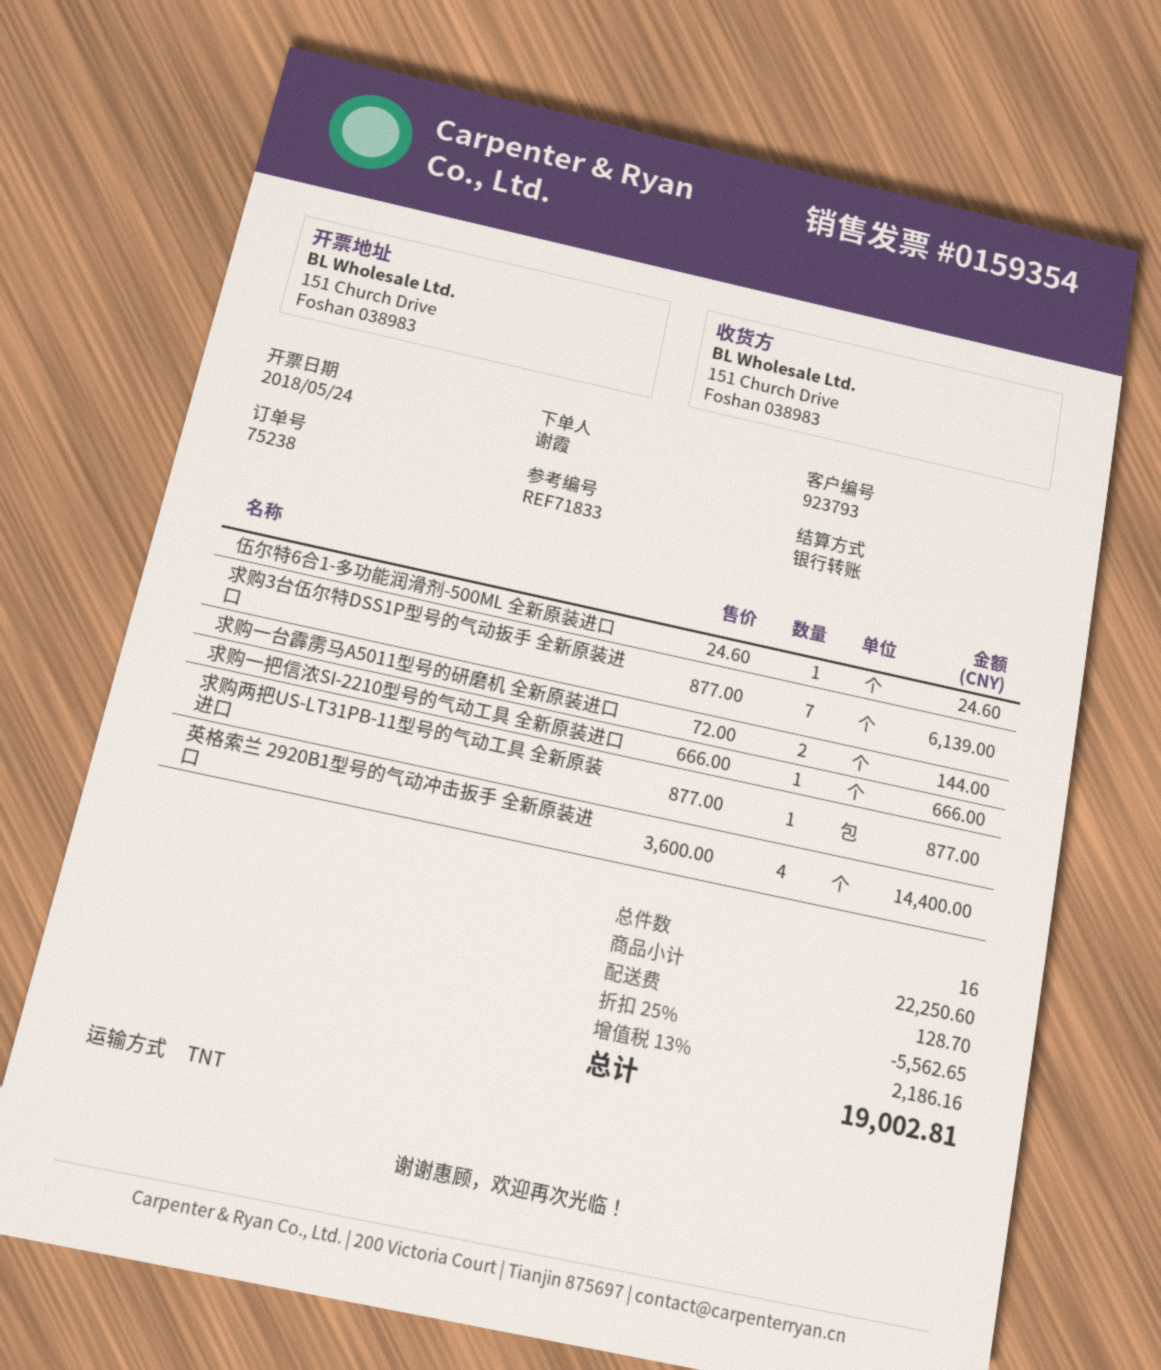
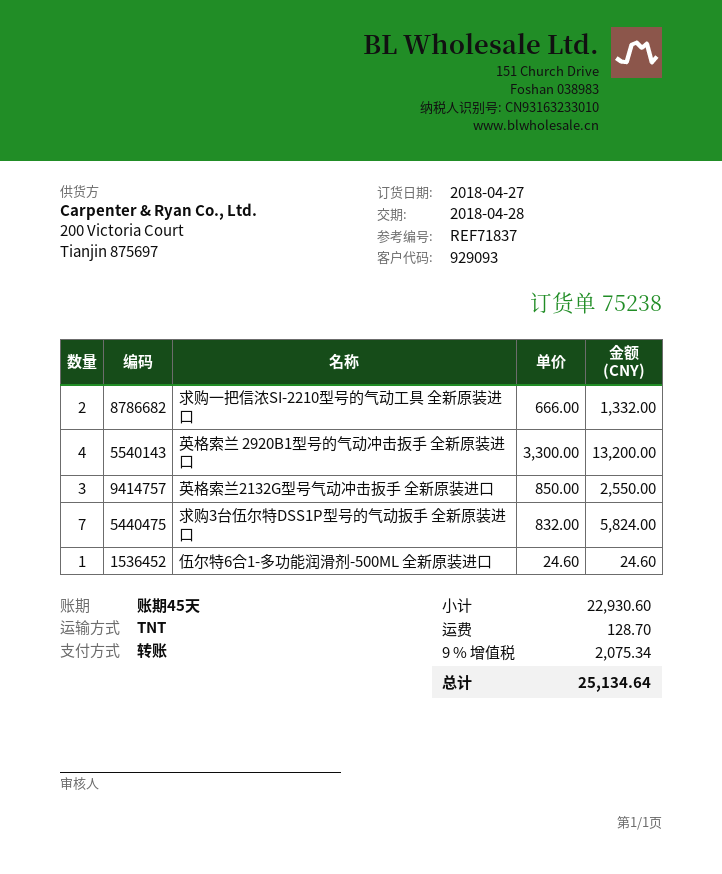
customer number: 923793 -> 929093
reference: REF71833 -> REF71837
求购3台伍尔特DSS1P型号的气动扳手 全新原装进口: 7 x 877.00 = 6139.00 -> 7 x 832.00 = 5824.00
求购一台霹雳马A5011型号的研磨机 全新原装进口: 2 x 72.00 = 144.00 -> none
求购一把信浓SI-2210型号的气动工具 全新原装进口: 1 x 666.00 = 666.00 -> 2 x 666.00 = 1332.00
求购两把US-LT31PB-11型号的气动工具 全新原装进口: 1 x 877.00 = 877.00 -> none
英格索兰 2920B1型号的气动冲击扳手 全新原装进口: 4 x 3600.00 = 14400.00 -> 4 x 3300.00 = 13200.00
英格索兰2132G型号气动冲击扳手 全新原装进口: none -> 3 x 850.00 = 2550.00
subtotal: 22250.60 -> 22930.60
discount: 25% = 5562.65 -> none
tax: 13% = 2186.16 -> 9% = 2075.34
total: 19002.81 -> 25134.64

